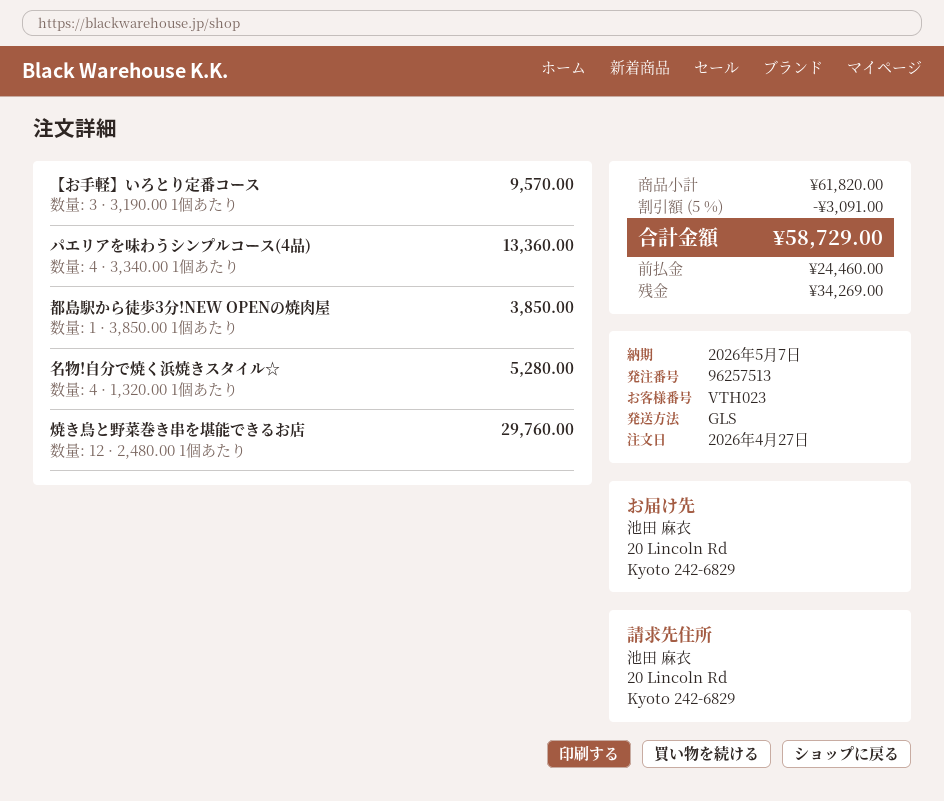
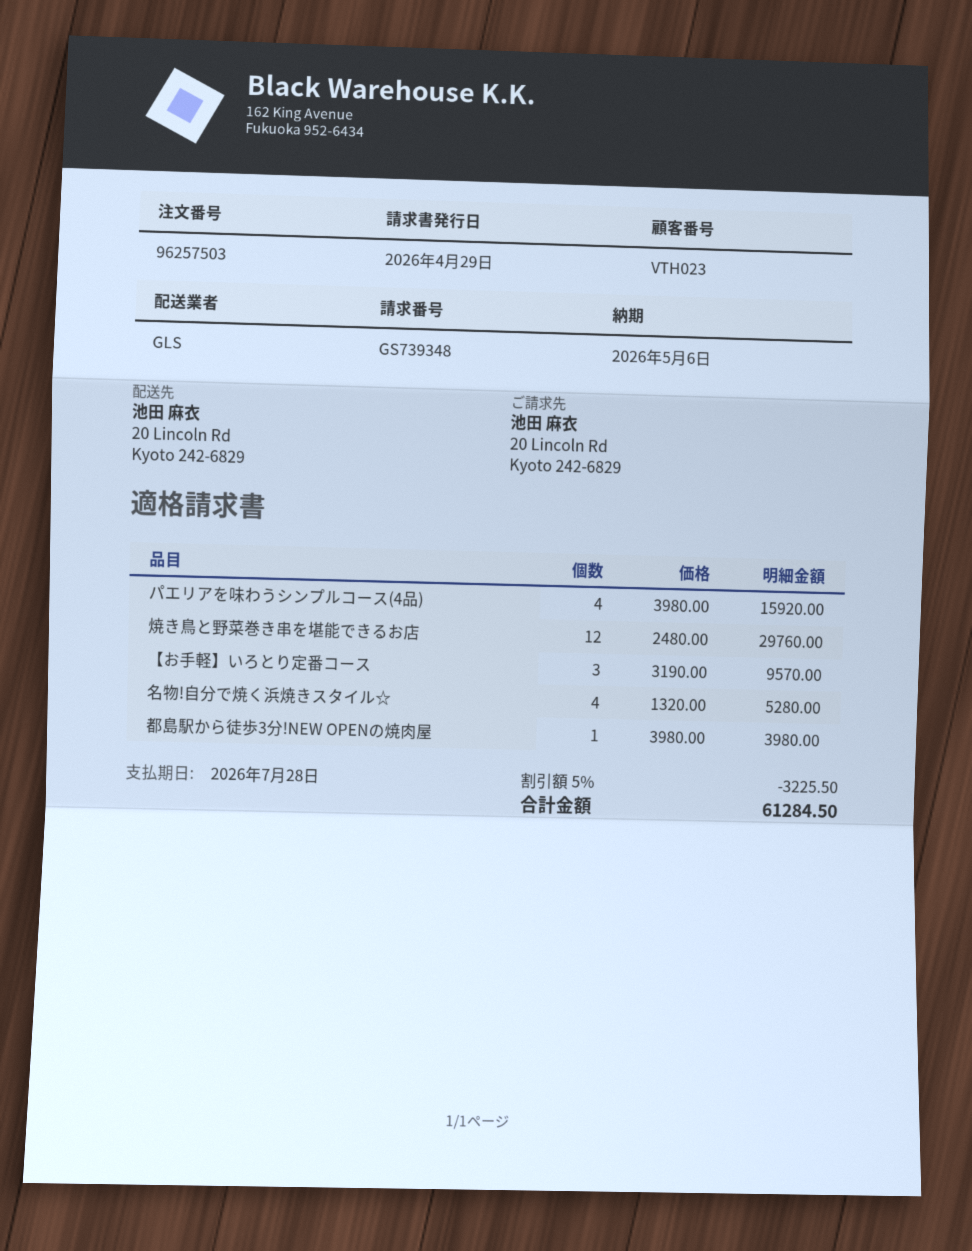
order number: 96257513 -> 96257503
delivery date: 2026-05-07 -> 2026-05-06
パエリアを味わうシンプルコース(4品): 4 x 3340.00 = 13360.00 -> 4 x 3980.00 = 15920.00
都島駅から徒歩3分!NEW OPENの焼肉屋: 1 x 3850.00 = 3850.00 -> 1 x 3980.00 = 3980.00
discount: 5% = 3091.00 -> 5% = 3225.50
total: 58729.00 -> 61284.50

